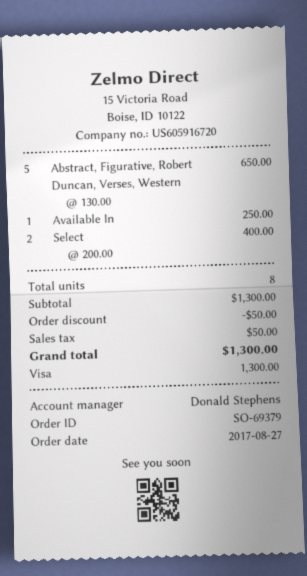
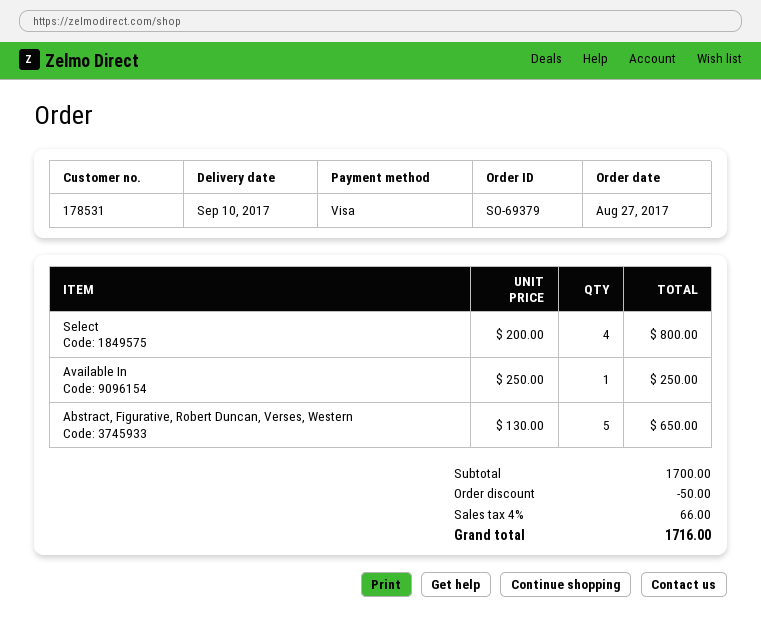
Select: 2 x 200.00 = 400.00 -> 4 x 200.00 = 800.00
subtotal: 1300.00 -> 1700.00
tax: 50.00 -> 66.00
total: 1300.00 -> 1716.00

